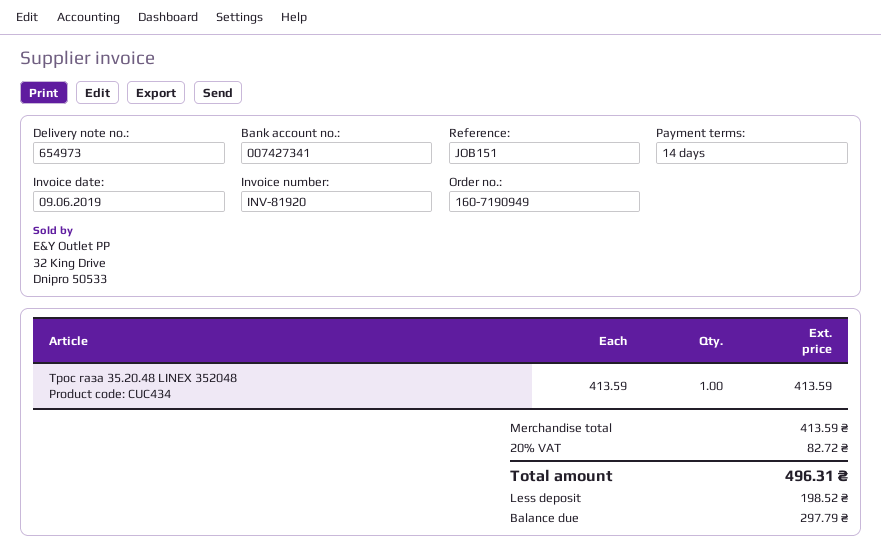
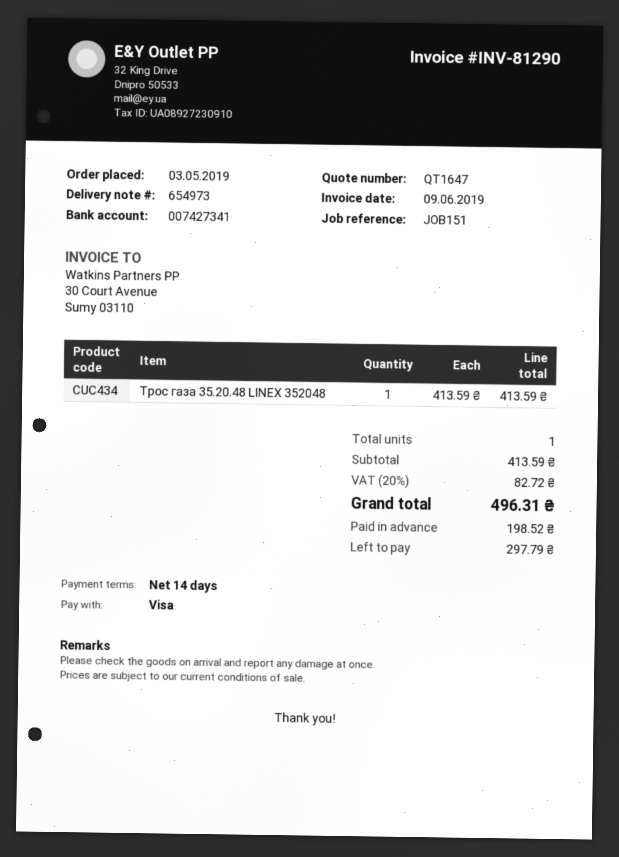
invoice number: INV-81920 -> INV-81290

